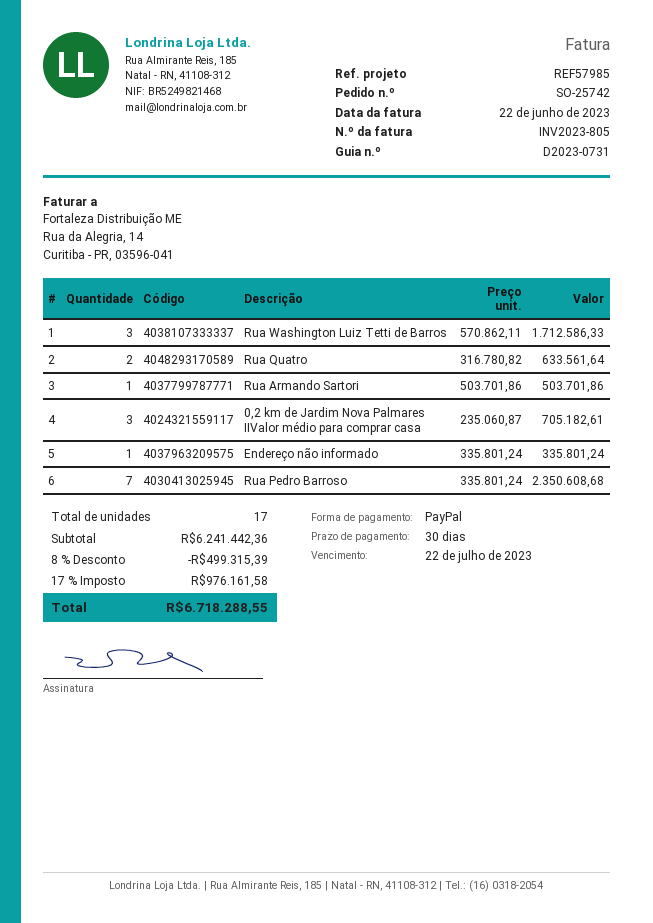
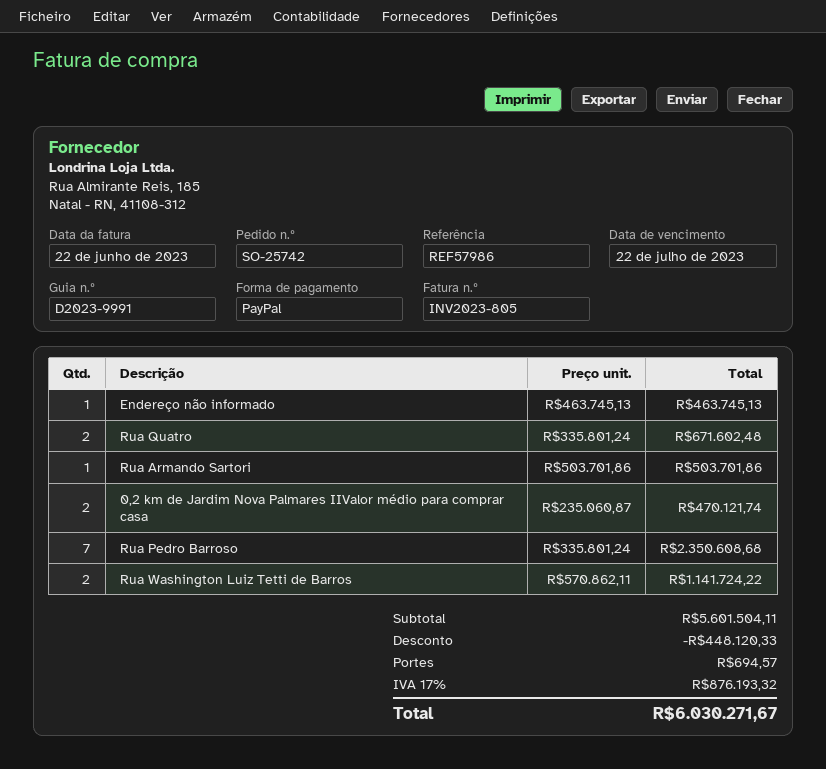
delivery note number: D2023-0731 -> D2023-9991
reference: REF57985 -> REF57986
Rua Washington Luiz Tetti de Barros: 3 x 570862.11 = 1712586.33 -> 2 x 570862.11 = 1141724.22
Rua Quatro: 2 x 316780.82 = 633561.64 -> 2 x 335801.24 = 671602.48
0,2 km de Jardim Nova Palmares IIValor médio para comprar casa: 3 x 235060.87 = 705182.61 -> 2 x 235060.87 = 470121.74
Endereço não informado: 1 x 335801.24 = 335801.24 -> 1 x 463745.13 = 463745.13
subtotal: 6241442.36 -> 5601504.11
discount: 499315.39 -> 448120.33
shipping: none -> 694.57
tax: 17% = 976161.58 -> 17% = 876193.32
total: 6718288.55 -> 6030271.67

